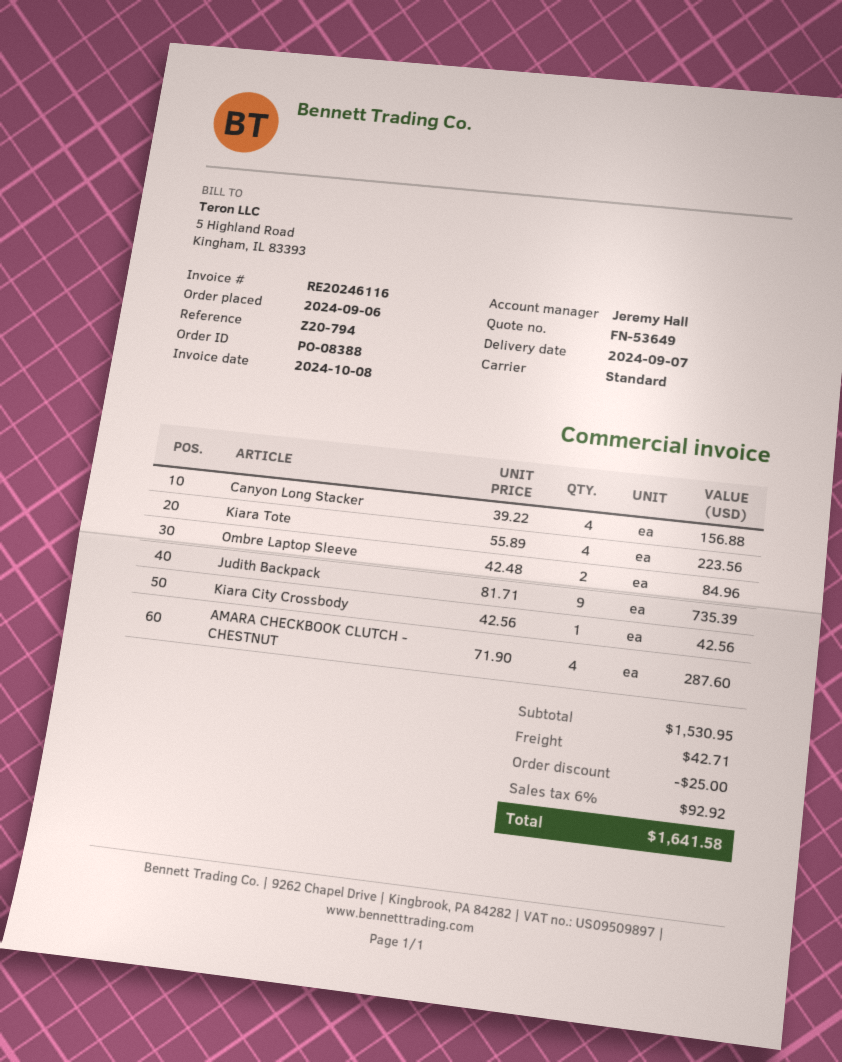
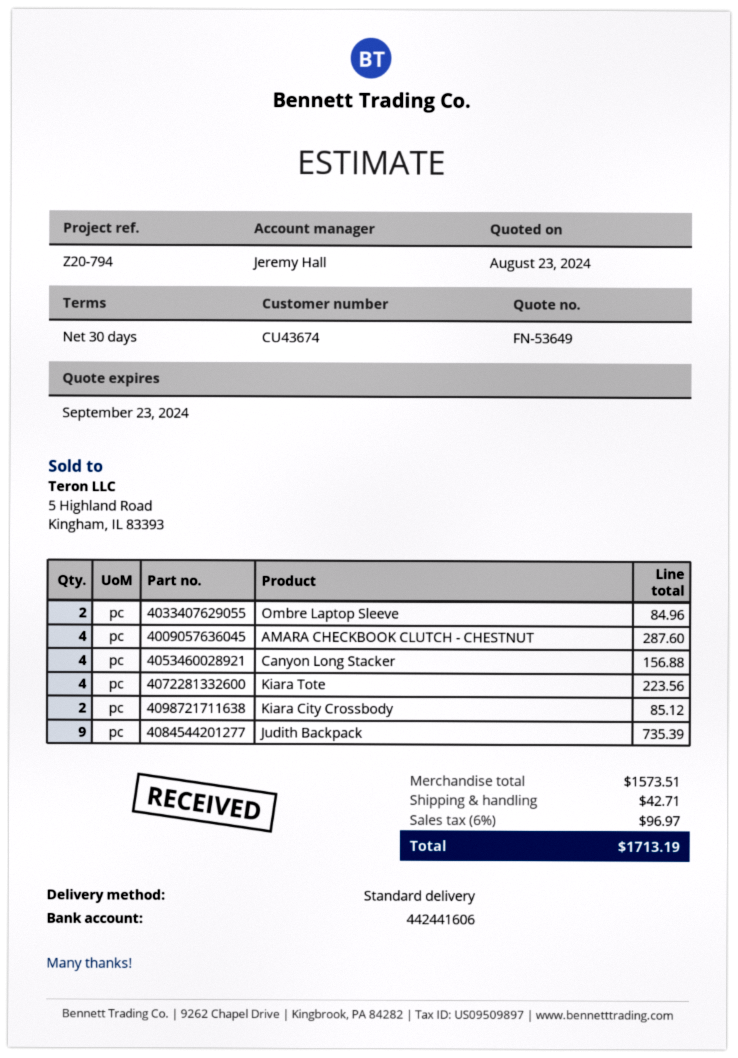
Kiara City Crossbody: 1 for 42.56 -> 2 for 85.12
subtotal: 1530.95 -> 1573.51
discount: 25.00 -> none
tax: 6% = 92.92 -> 6% = 96.97
total: 1641.58 -> 1713.19

